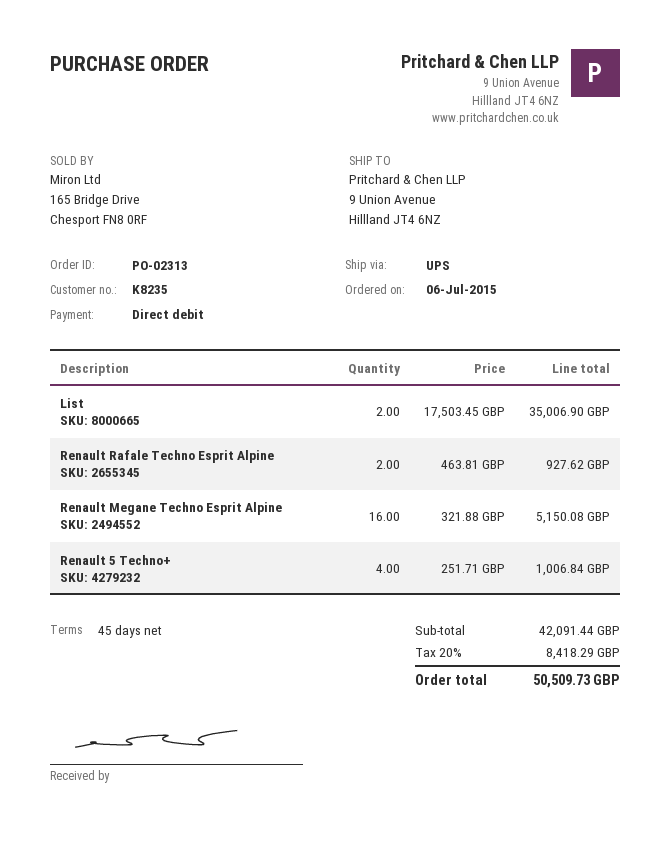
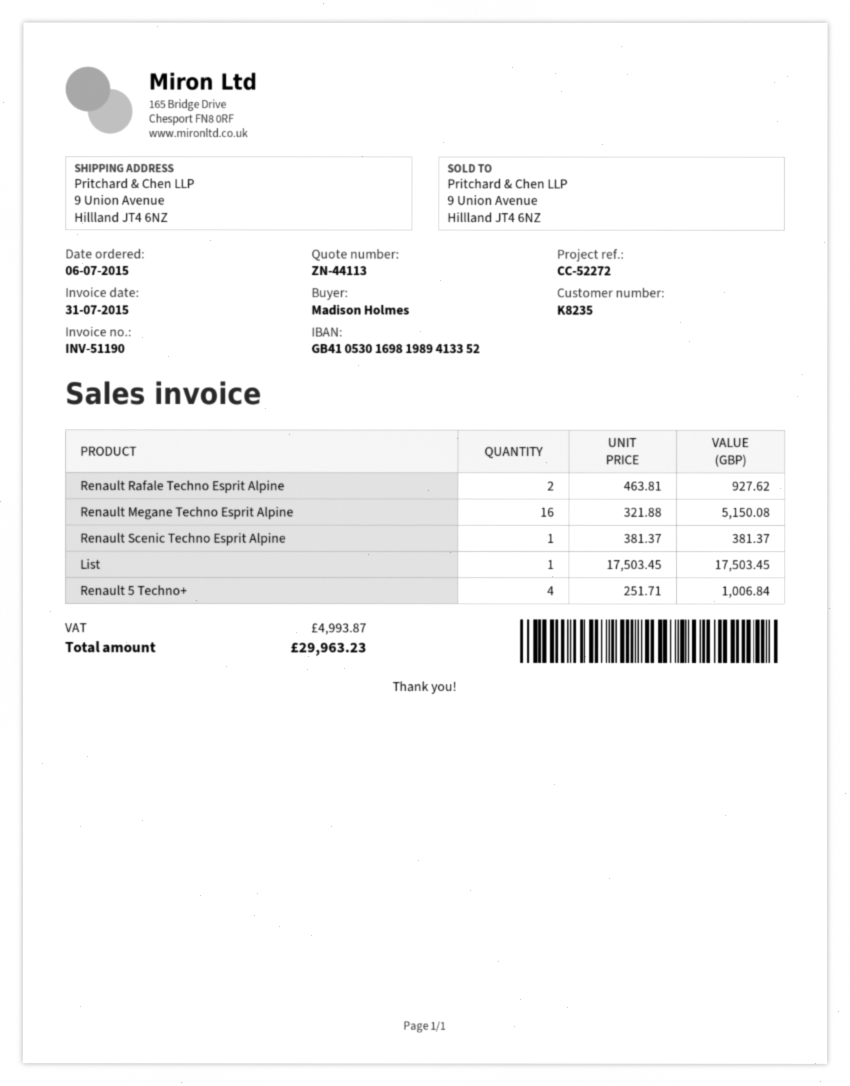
List: 2 x 17503.45 = 35006.90 -> 1 x 17503.45 = 17503.45
Renault Scenic Techno Esprit Alpine: none -> 1 x 381.37 = 381.37
tax: 8418.29 -> 4993.87
total: 50509.73 -> 29963.23

